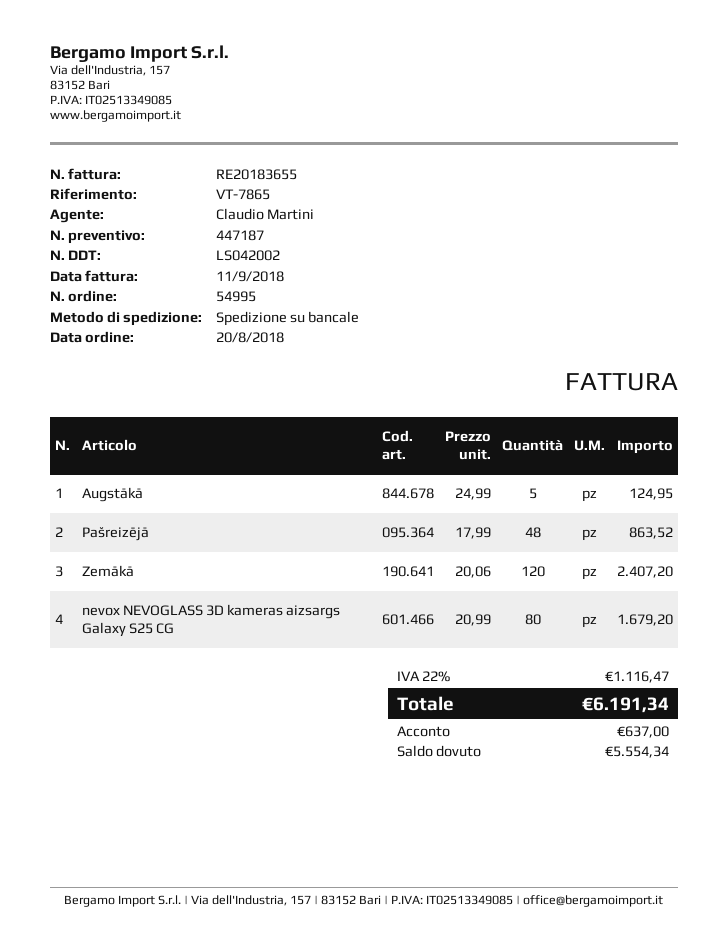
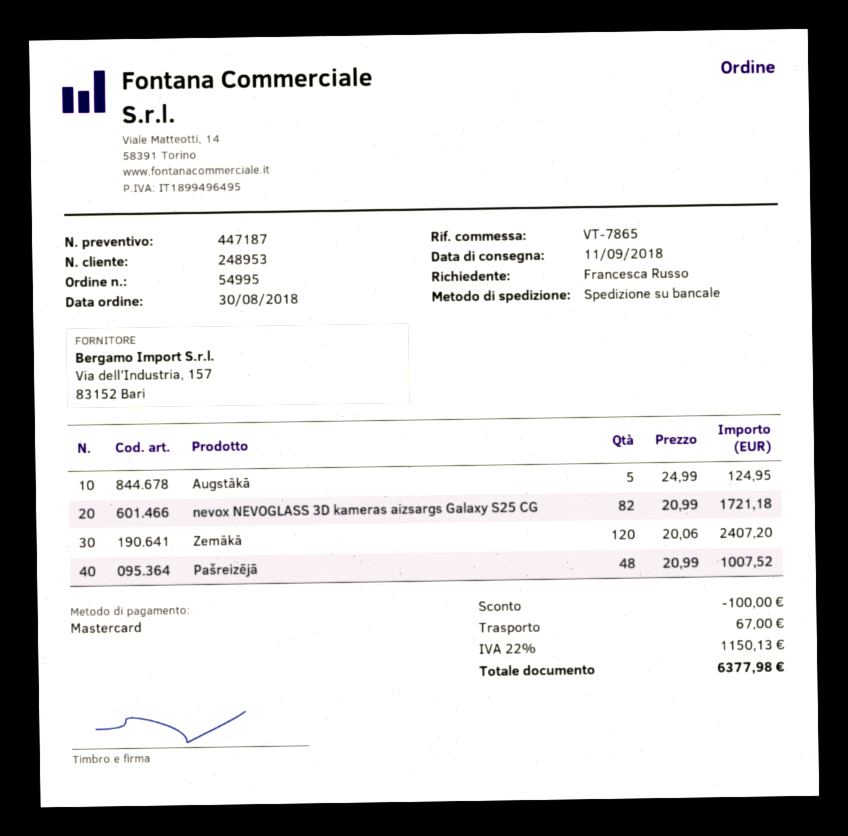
order date: 2018-08-20 -> 2018-08-30
Pašreizējā: 48 x 17.99 = 863.52 -> 48 x 20.99 = 1007.52
nevox NEVOGLASS 3D kameras aizsargs Galaxy S25 CG: 80 x 20.99 = 1679.20 -> 82 x 20.99 = 1721.18
discount: none -> 100.00
shipping: none -> 67.00
tax: 22% = 1116.47 -> 22% = 1150.13
total: 6191.34 -> 6377.98

